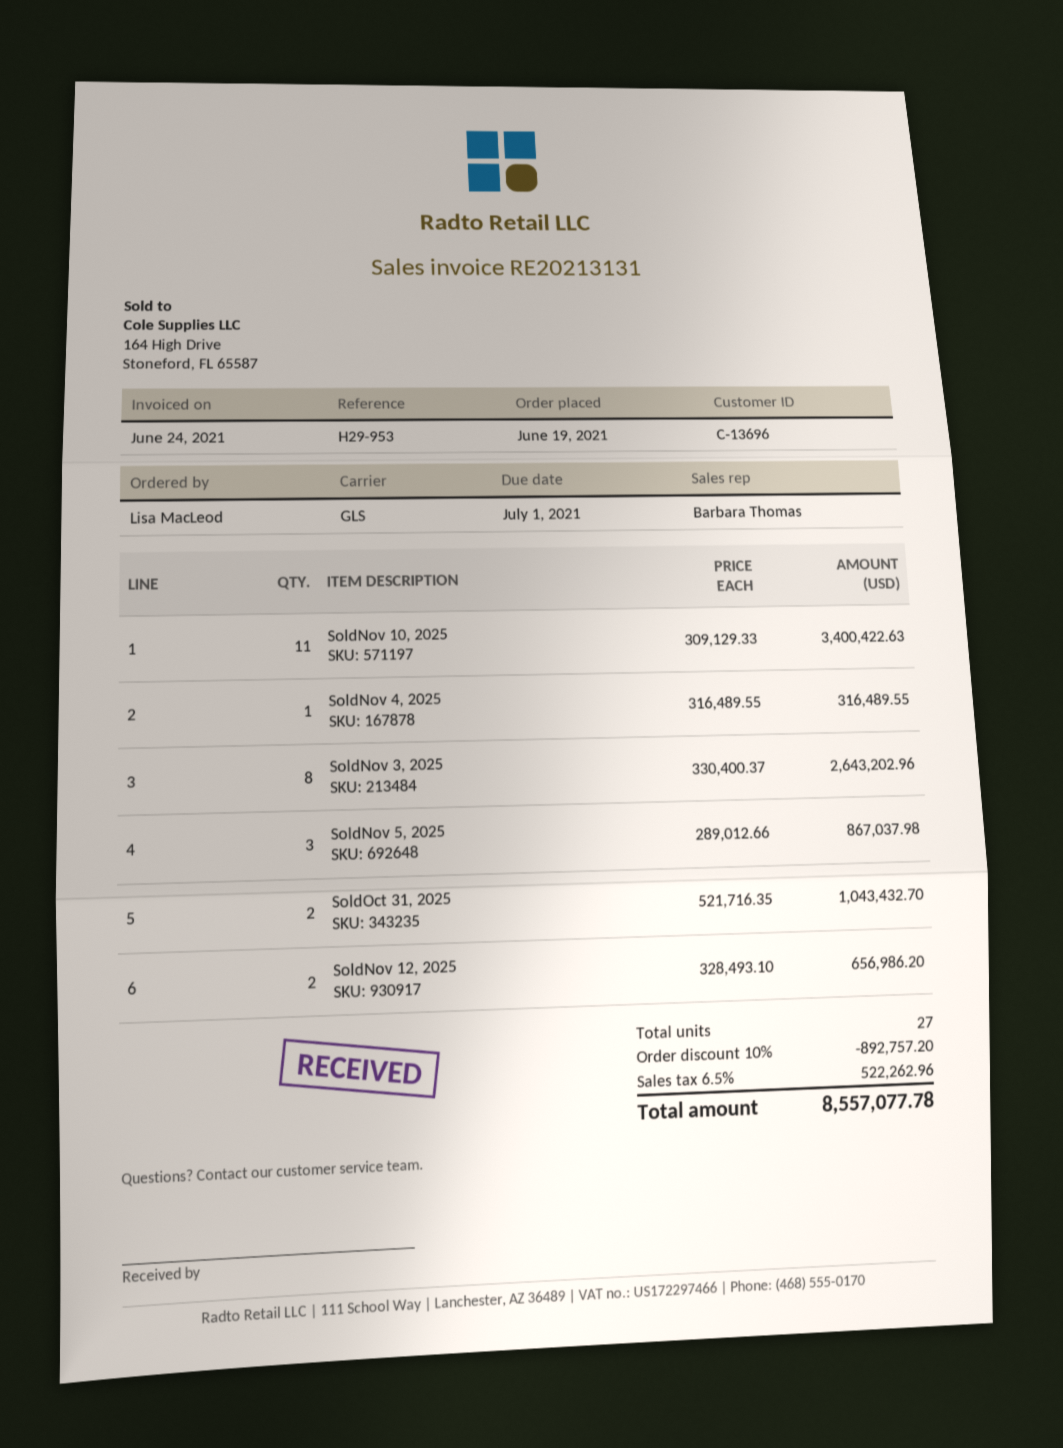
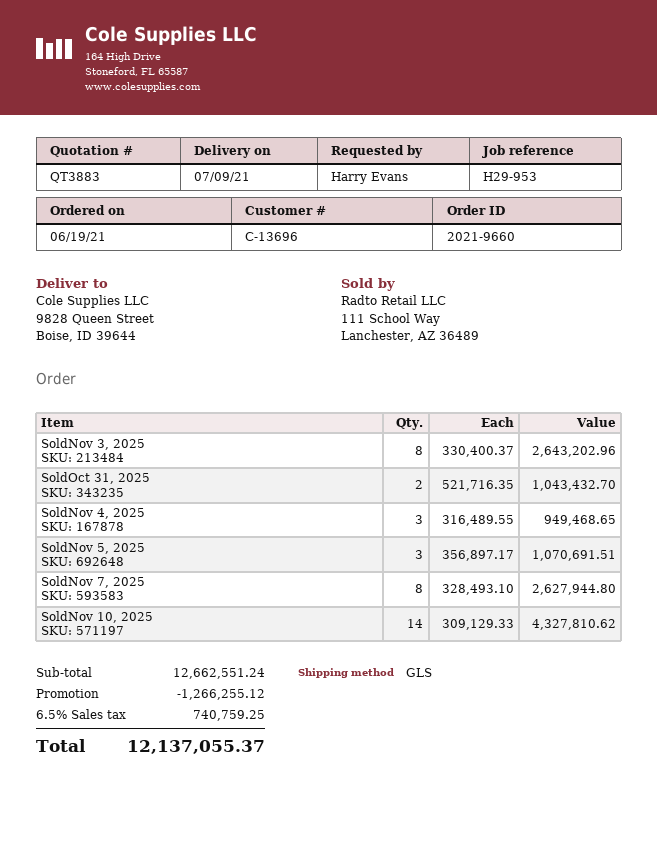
ordered by: Lisa MacLeod -> Harry Evans
SoldNov 10, 2025: 11 x 309129.33 = 3400422.63 -> 14 x 309129.33 = 4327810.62
SoldNov 4, 2025: 1 x 316489.55 = 316489.55 -> 3 x 316489.55 = 949468.65
SoldNov 5, 2025: 3 x 289012.66 = 867037.98 -> 3 x 356897.17 = 1070691.51
SoldNov 12, 2025: 2 x 328493.10 = 656986.20 -> none
SoldNov 7, 2025: none -> 8 x 328493.10 = 2627944.80
discount: 892757.20 -> 1266255.12
tax: 6.5% = 522262.96 -> 6.5% = 740759.25
total: 8557077.78 -> 12137055.37

